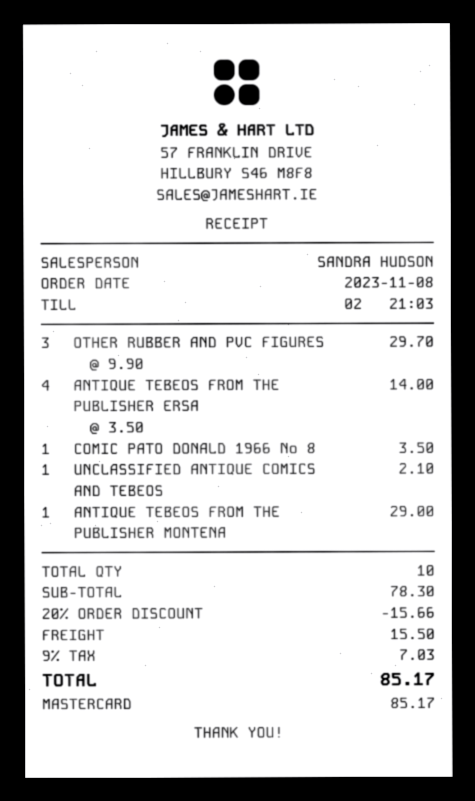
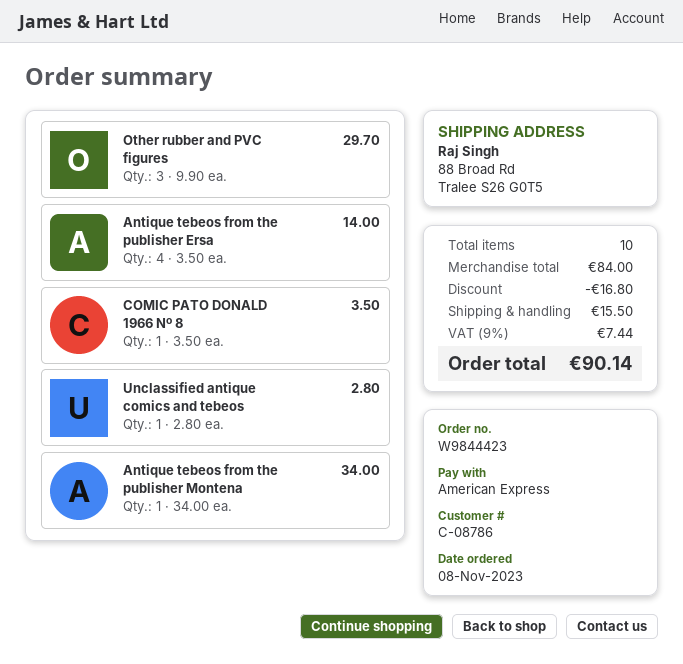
payment method: Mastercard -> American Express
UNCLASSIFIED ANTIQUE COMICS AND TEBEOS: 1 x 2.10 = 2.10 -> 1 x 2.80 = 2.80
ANTIQUE TEBEOS FROM THE PUBLISHER MONTENA: 1 x 29.00 = 29.00 -> 1 x 34.00 = 34.00
subtotal: 78.30 -> 84.00
discount: 15.66 -> 16.80
tax: 9% = 7.03 -> 9% = 7.44
total: 85.17 -> 90.14

